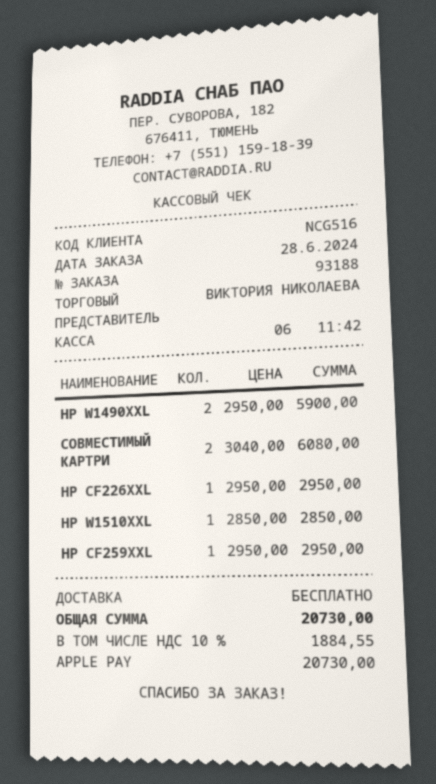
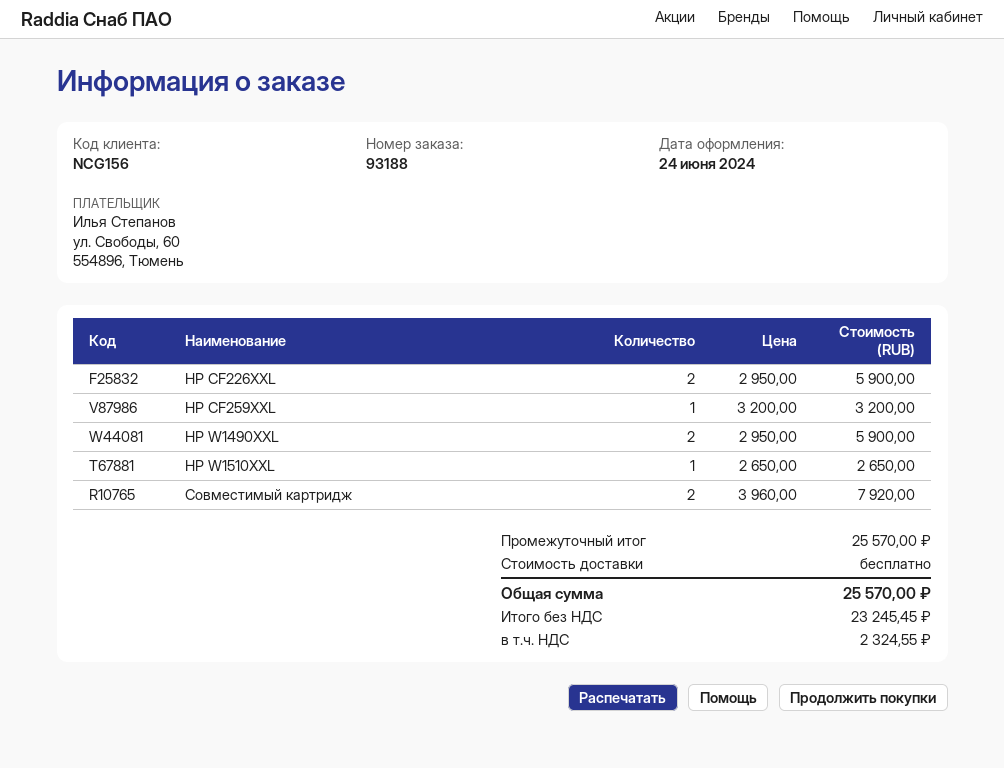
order date: 2024-06-28 -> 2024-06-24
customer number: NCG516 -> NCG156
СОВМЕСТИМЫЙ КАРТРИ: 2 x 3040.00 = 6080.00 -> 2 x 3960.00 = 7920.00
HP CF226XXL: 1 x 2950.00 = 2950.00 -> 2 x 2950.00 = 5900.00
HP W1510XXL: 1 x 2850.00 = 2850.00 -> 1 x 2650.00 = 2650.00
HP CF259XXL: 1 x 2950.00 = 2950.00 -> 1 x 3200.00 = 3200.00
tax: 1884.55 -> 2324.55
total: 20730.00 -> 25570.00

